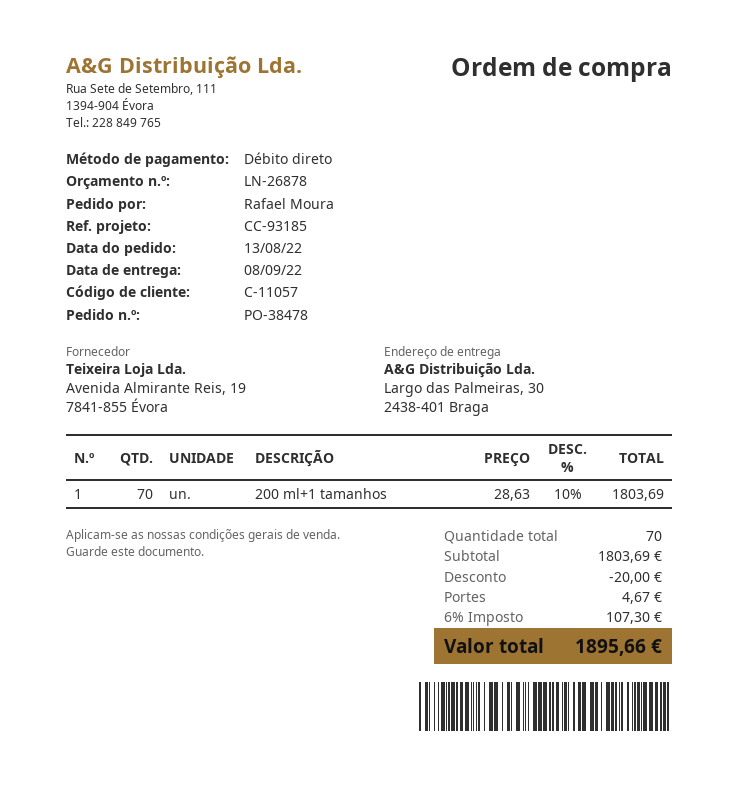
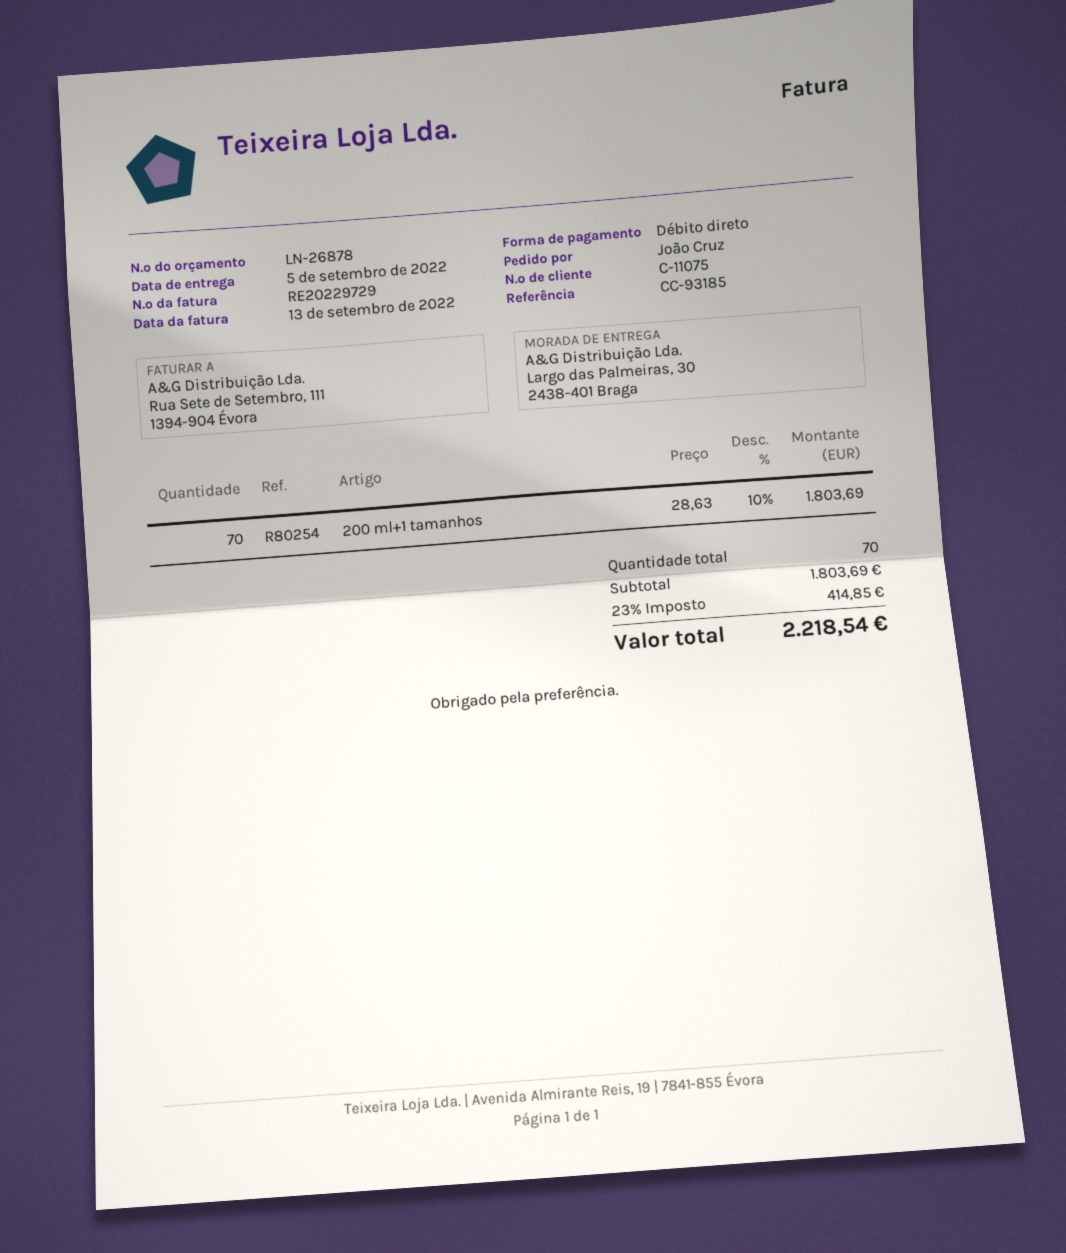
delivery date: 2022-09-08 -> 2022-09-05
customer number: C-11057 -> C-11075
ordered by: Rafael Moura -> João Cruz
discount: 20.00 -> none
shipping: 4.67 -> none
tax: 6% = 107.30 -> 23% = 414.85
total: 1895.66 -> 2218.54

